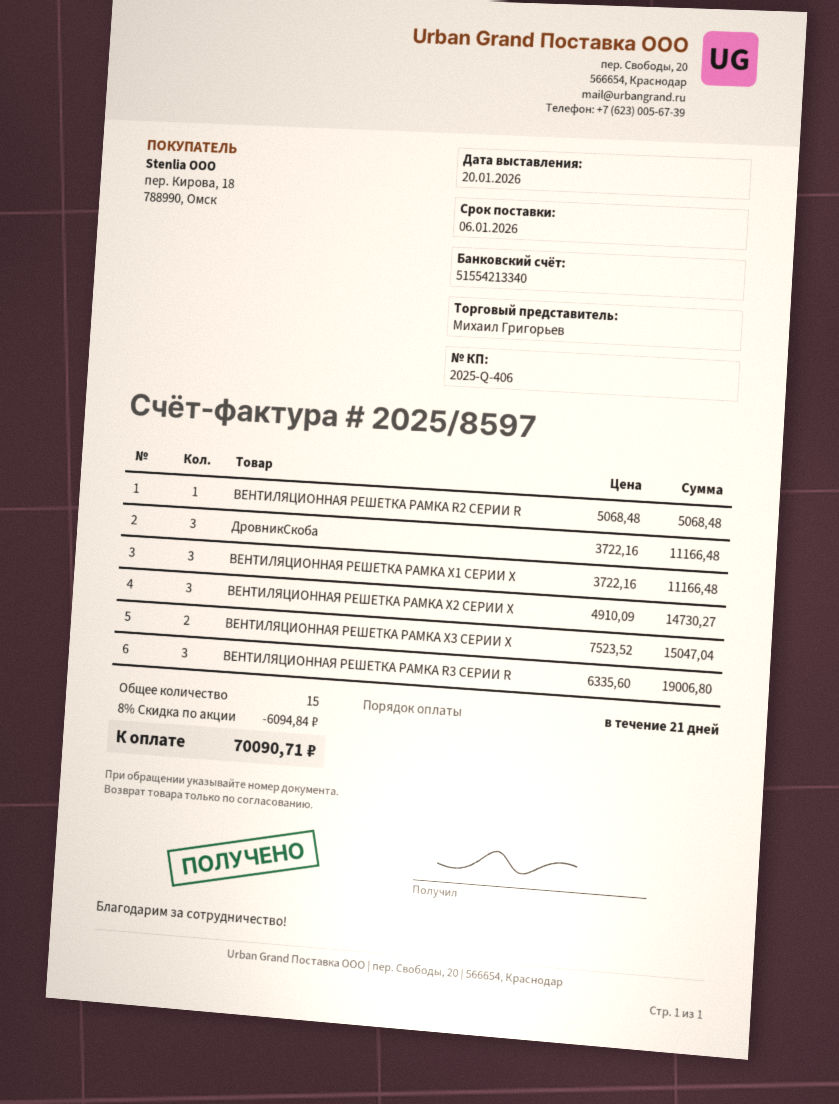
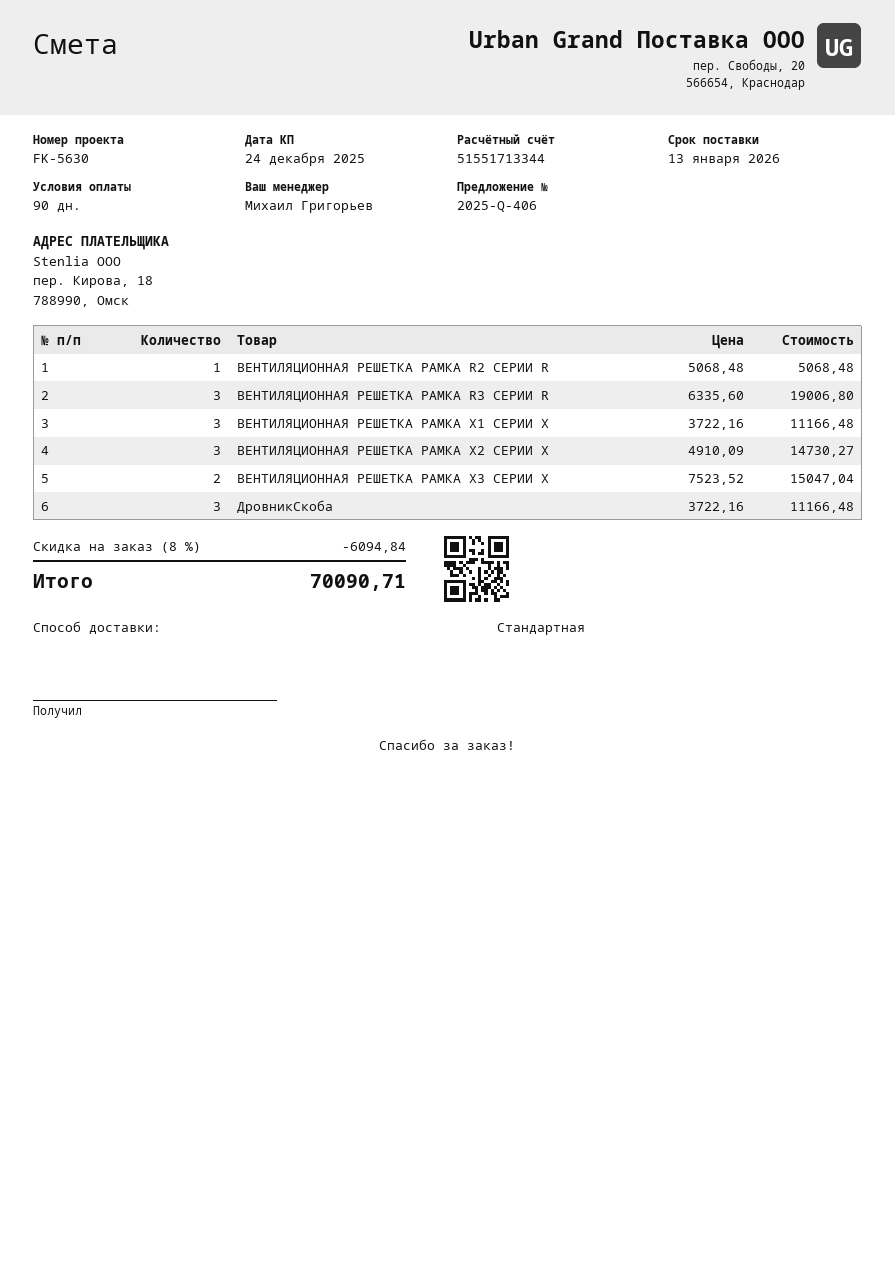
delivery date: 2026-01-06 -> 2026-01-13
payment terms: 21 days -> 90 days
bank account: 51554213340 -> 51551713344

